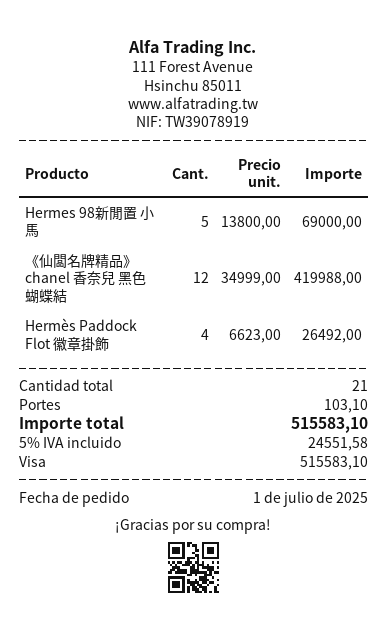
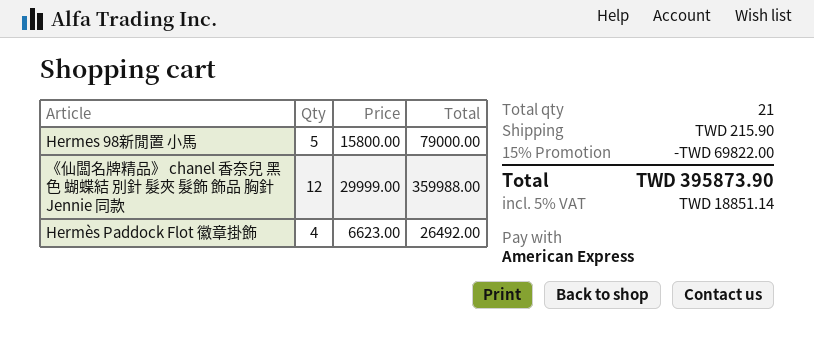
payment method: Visa -> American Express
Hermes 98新閒置 小馬: 5 x 13800.00 = 69000.00 -> 5 x 15800.00 = 79000.00
《仙闆名牌精品》 chanel 香奈兒 黑色 蝴蝶結: 12 x 34999.00 = 419988.00 -> 12 x 29999.00 = 359988.00
discount: none -> 15% = 69822.00
shipping: 103.10 -> 215.90
tax: 5% = 24551.58 -> 5% = 18851.14
total: 515583.10 -> 395873.90

